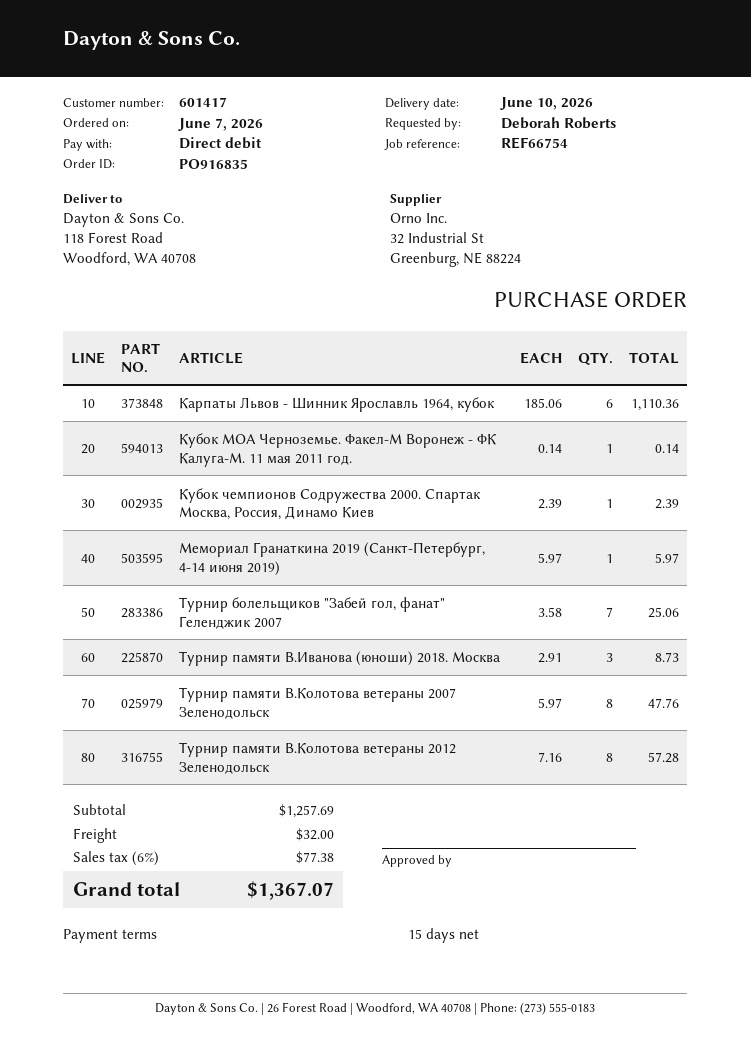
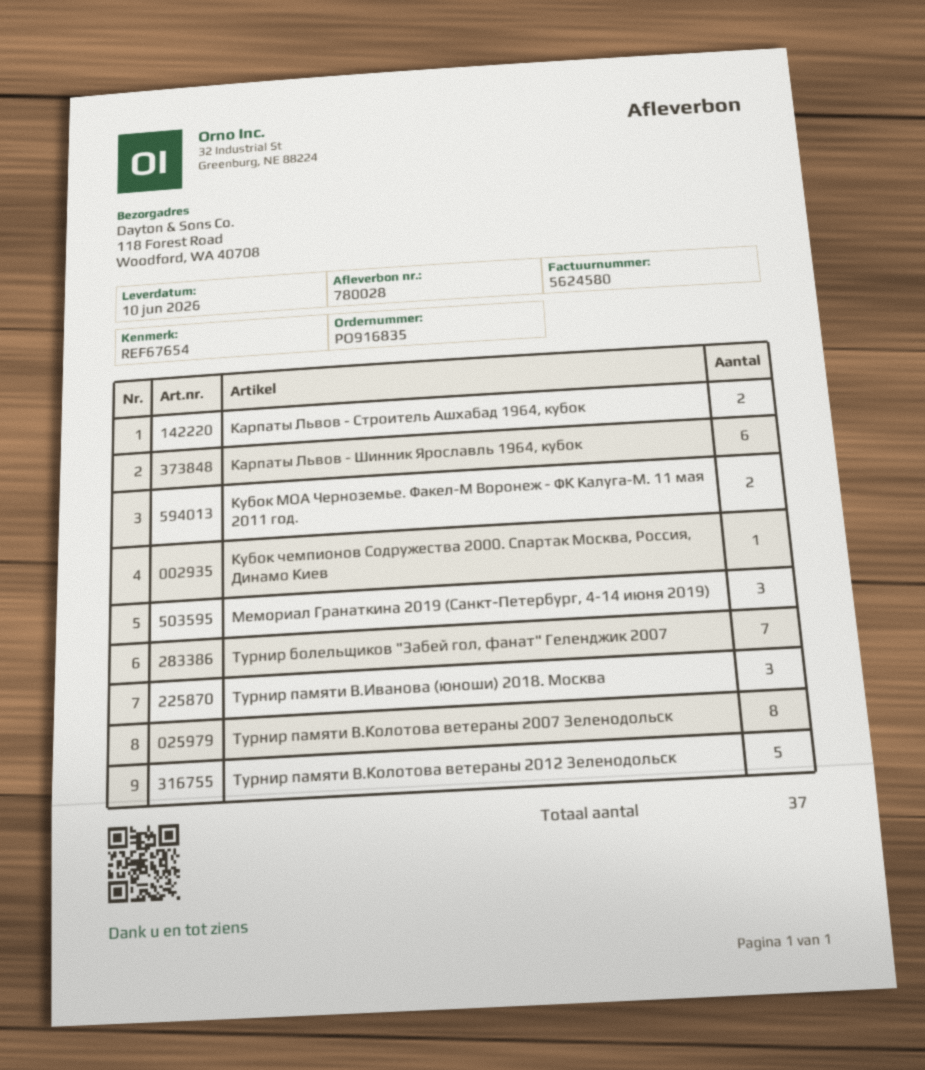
reference: REF66754 -> REF67654
Кубок МОА Черноземье. Факел-М Воронеж - ФК Калуга-М. 11 мая 2011 год.: 1 -> 2
Мемориал Гранаткина 2019 (Санкт-Петербург, 4-14 июня 2019): 1 -> 3
Турнир памяти В.Колотова ветераны 2012 Зеленодольск: 8 -> 5
Карпаты Львов - Строитель Ашхабад 1964, кубок: none -> 2

